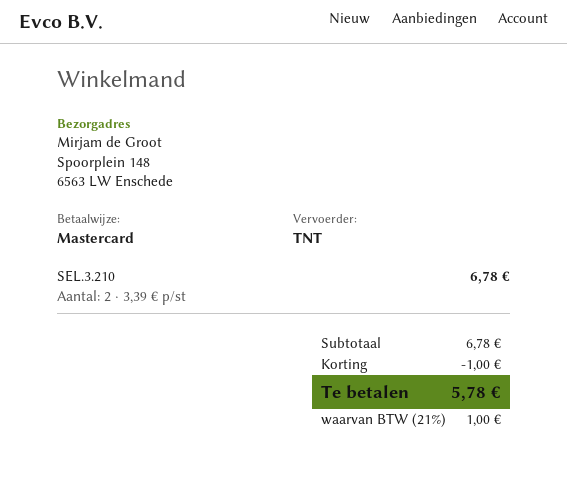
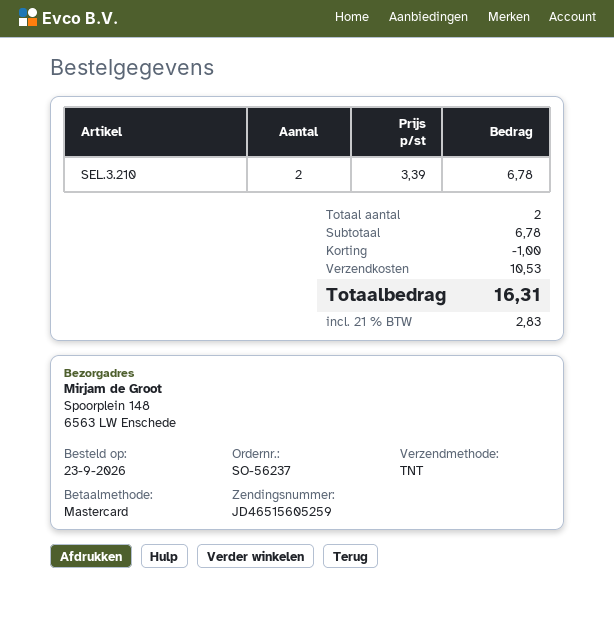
shipping: none -> 10.53
tax: 21% = 1.00 -> 21% = 2.83
total: 5.78 -> 16.31

